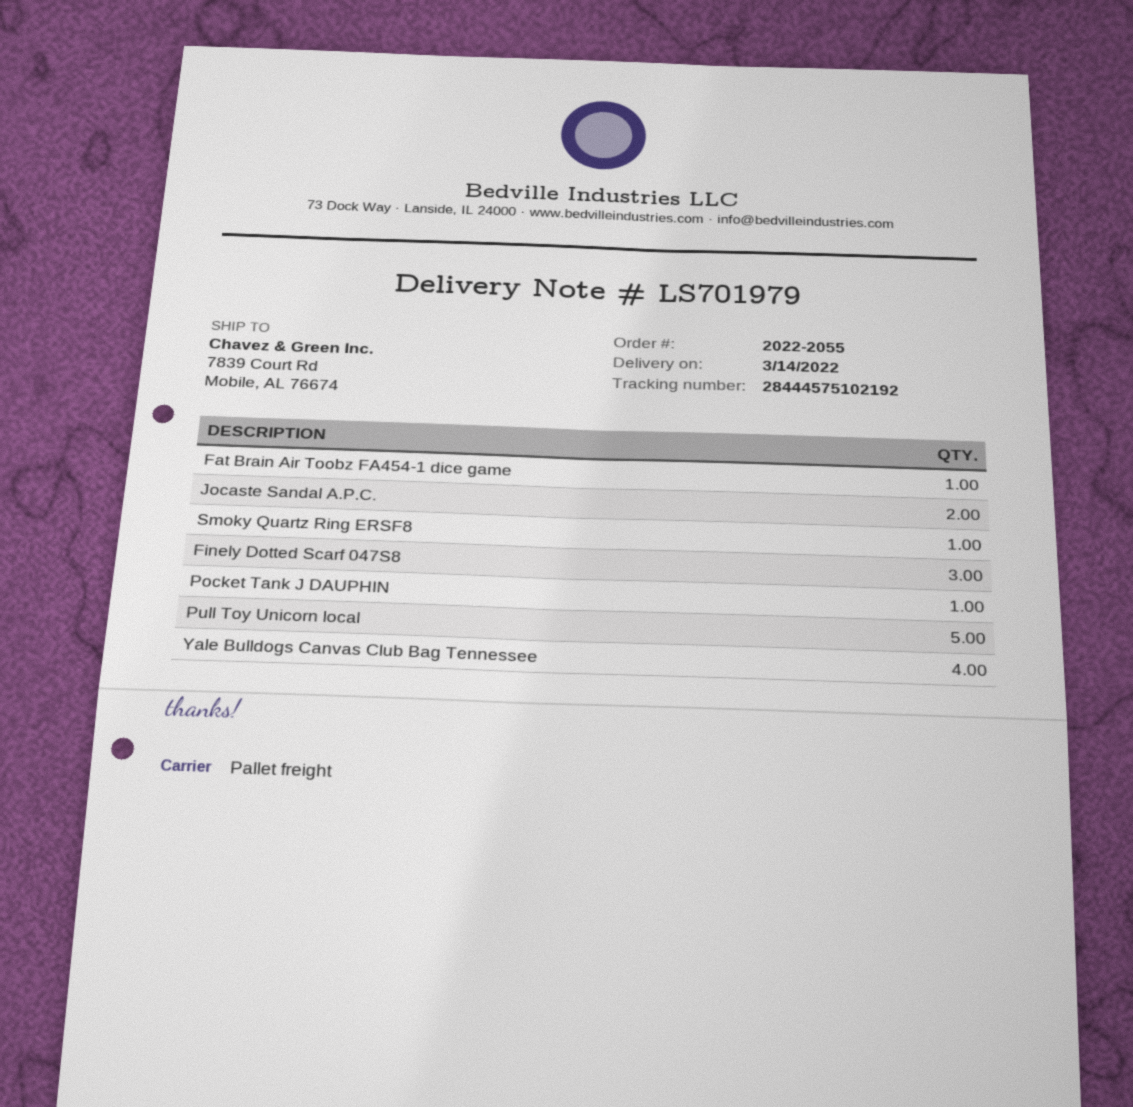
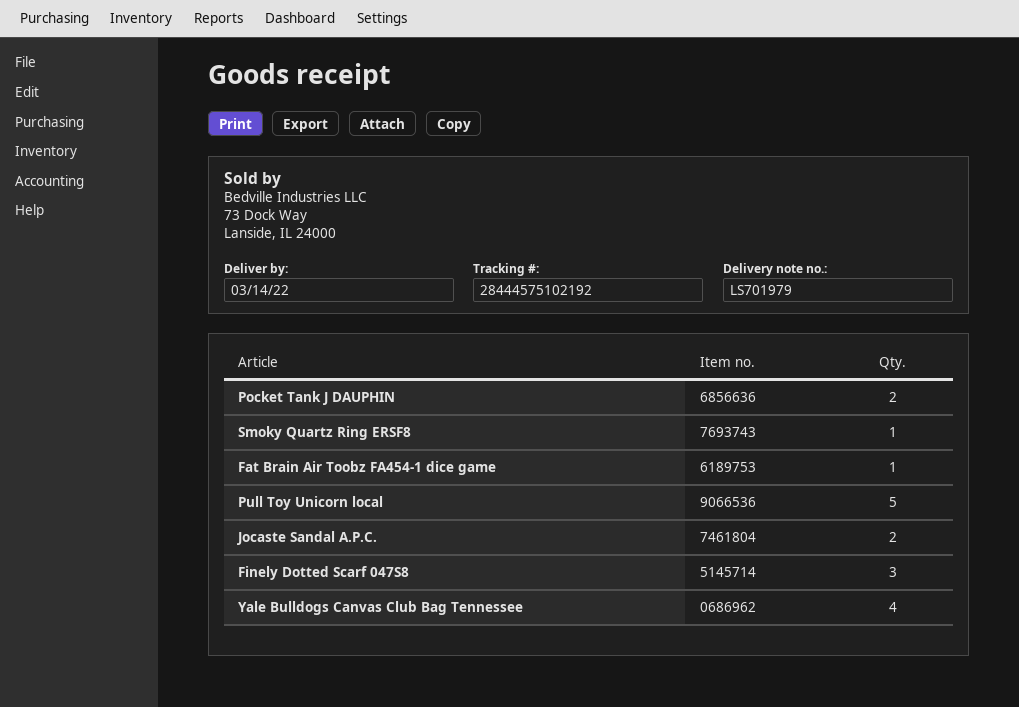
Pocket Tank J DAUPHIN: 1 -> 2

